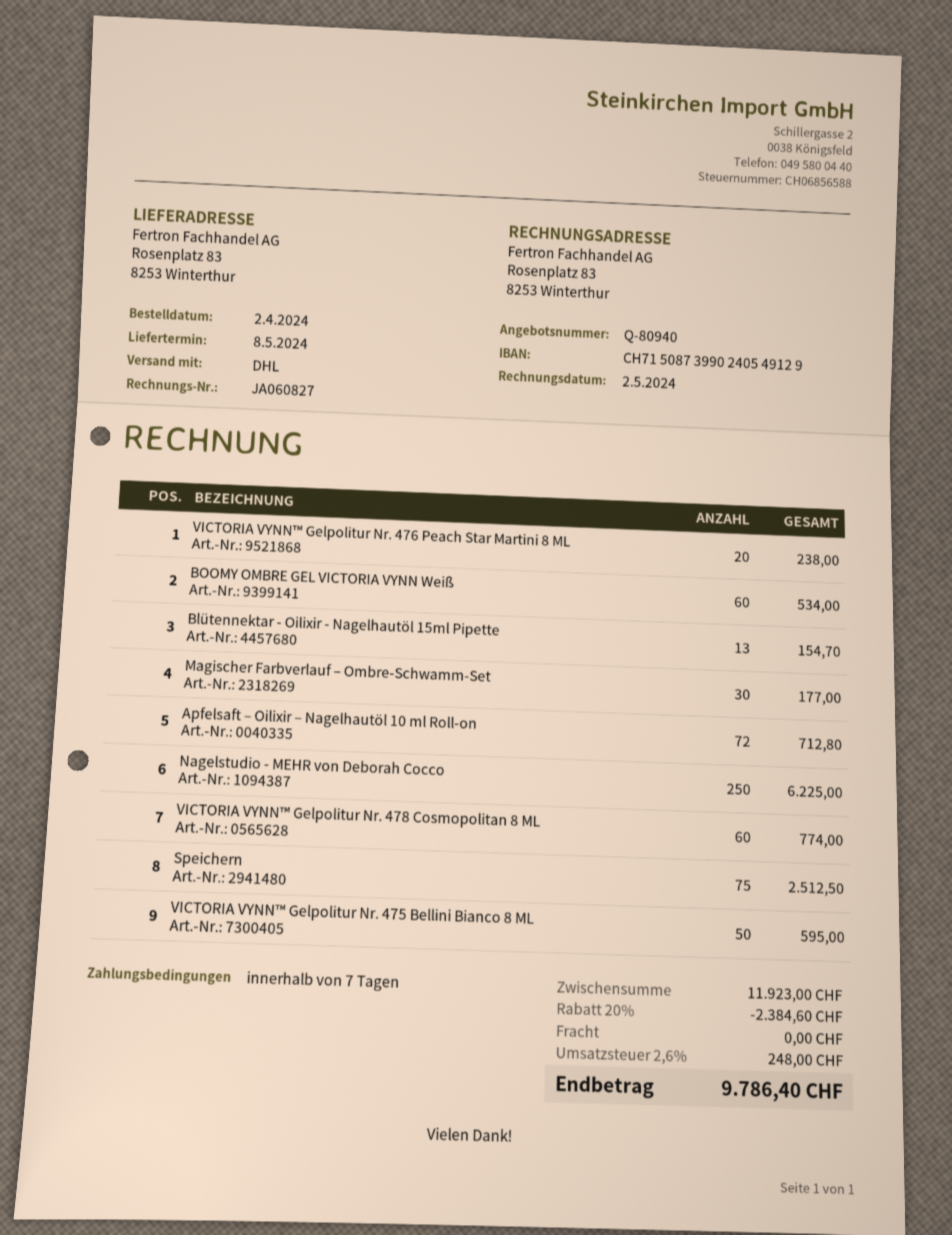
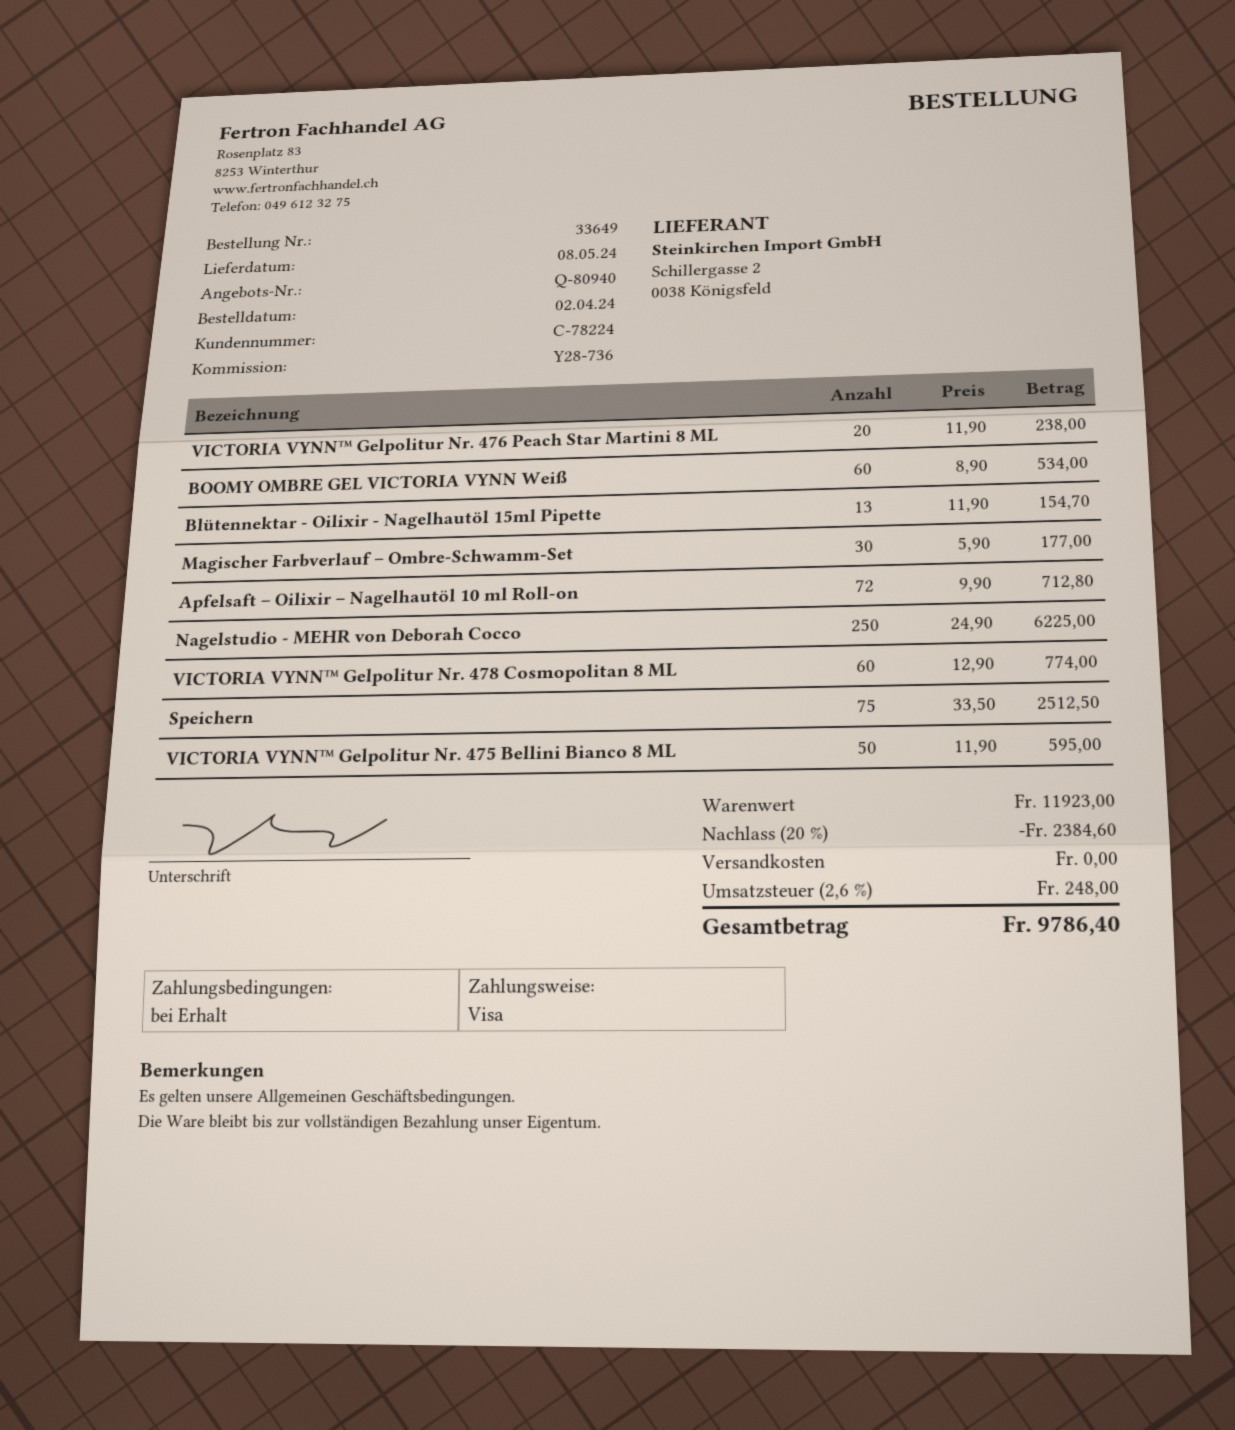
payment terms: 7 days -> on receipt

